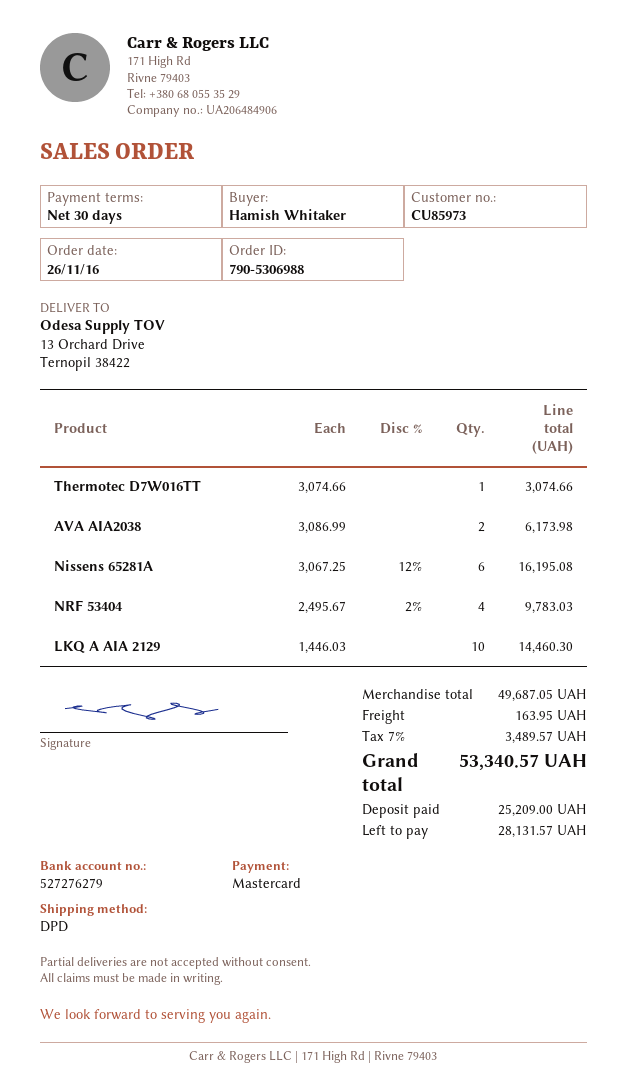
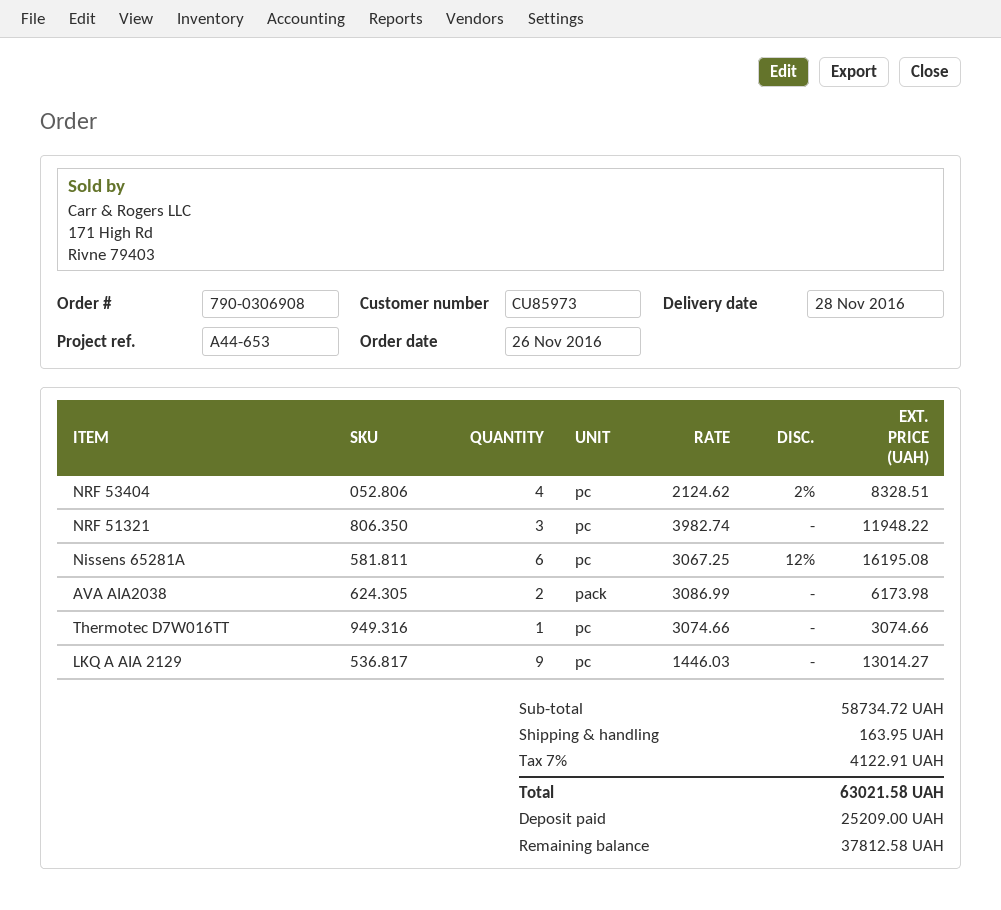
order number: 790-5306988 -> 790-0306908
NRF 53404: 4 x 2495.67 - 2% = 9783.03 -> 4 x 2124.62 - 2% = 8328.51
LKQ A AIA 2129: 10 x 1446.03 = 14460.30 -> 9 x 1446.03 = 13014.27
NRF 51321: none -> 3 x 3982.74 = 11948.22
subtotal: 49687.05 -> 58734.72
tax: 7% = 3489.57 -> 7% = 4122.91
total: 53340.57 -> 63021.58
balance: 28131.57 -> 37812.58

